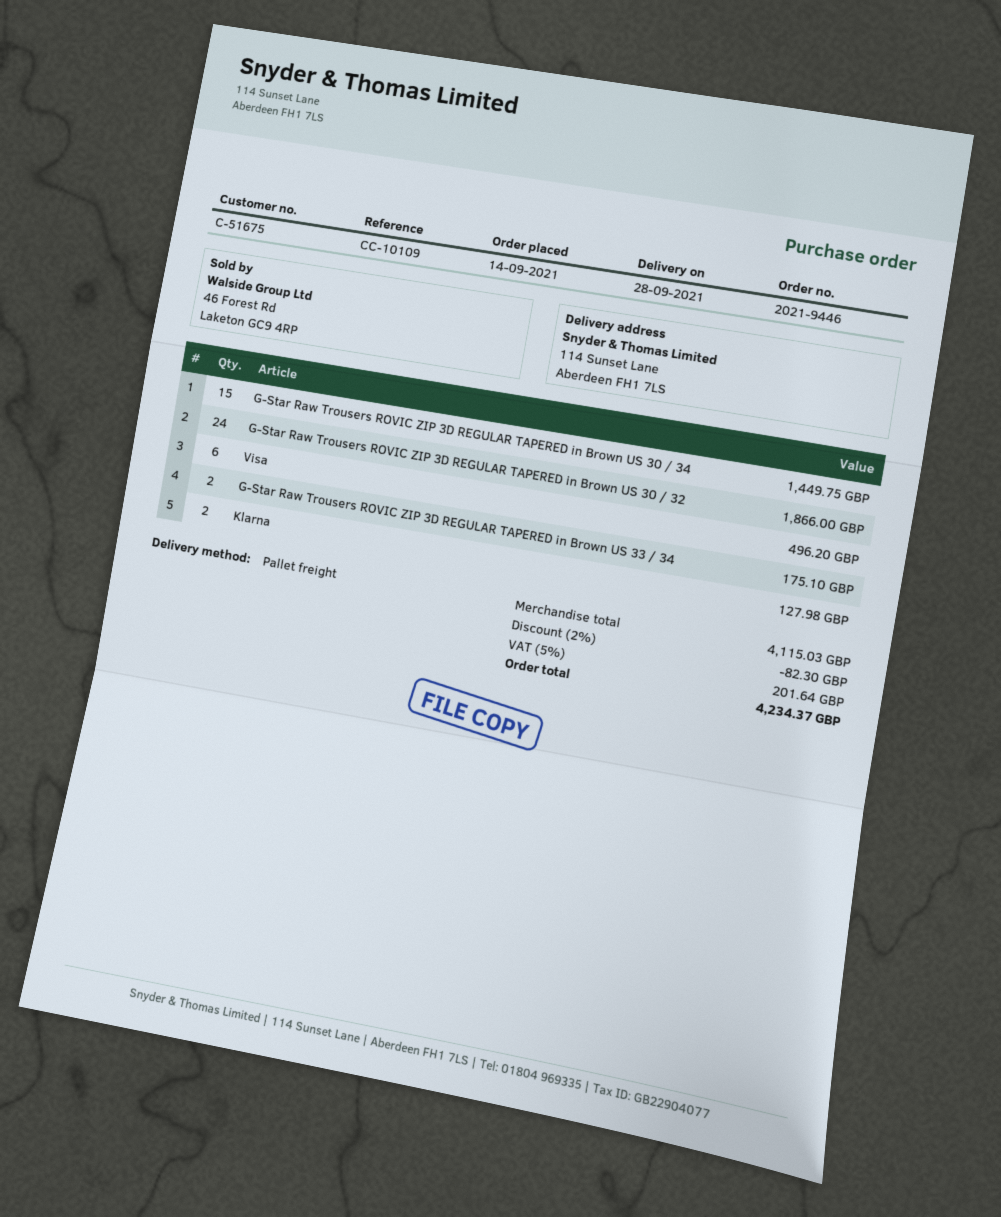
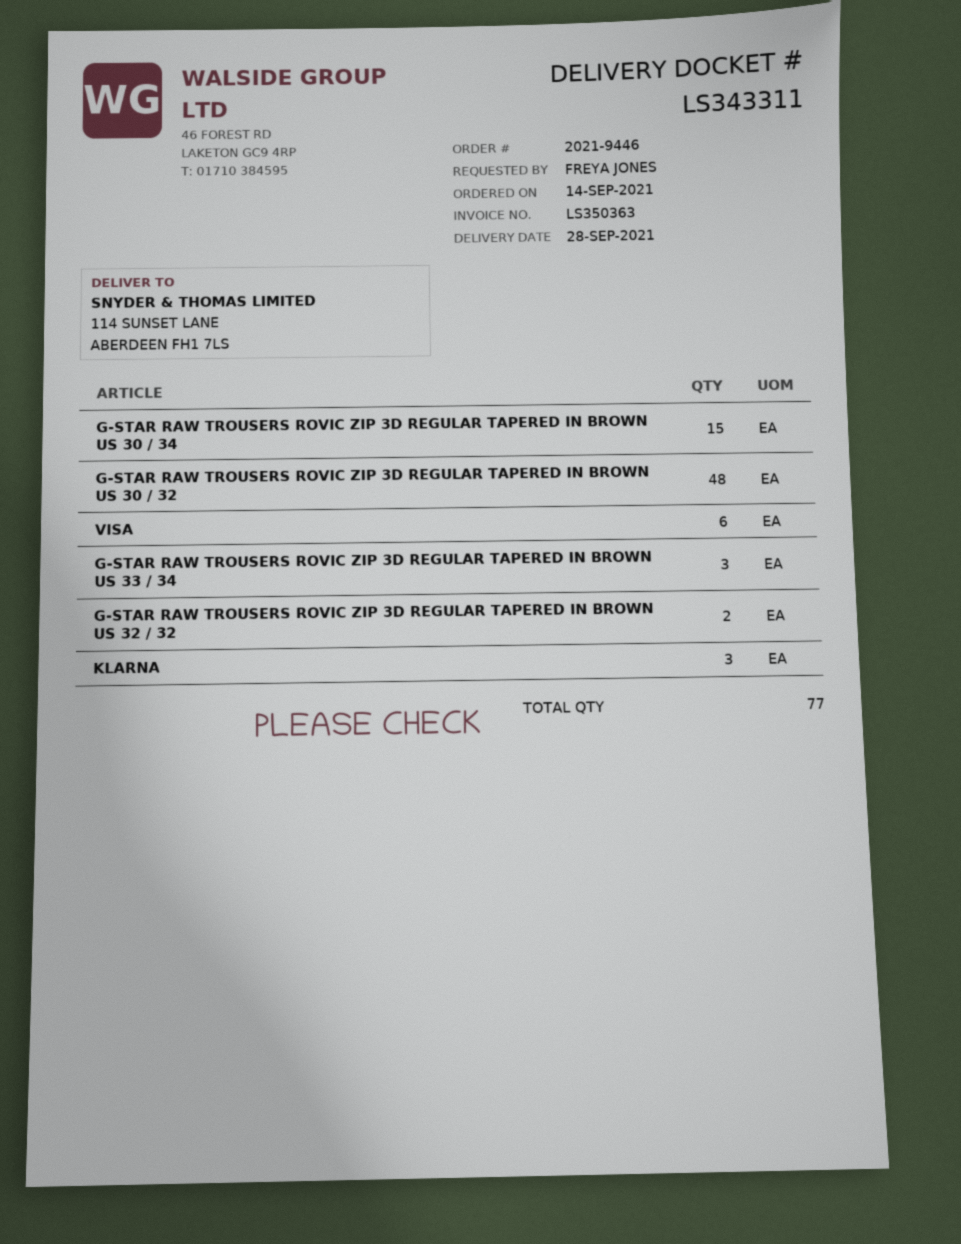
G-Star Raw Trousers ROVIC ZIP 3D REGULAR TAPERED in Brown US 30 / 32: 24 -> 48
G-Star Raw Trousers ROVIC ZIP 3D REGULAR TAPERED in Brown US 33 / 34: 2 -> 3
Klarna: 2 -> 3
G-STAR RAW TROUSERS ROVIC ZIP 3D REGULAR TAPERED IN BROWN US 32 / 32: none -> 2

